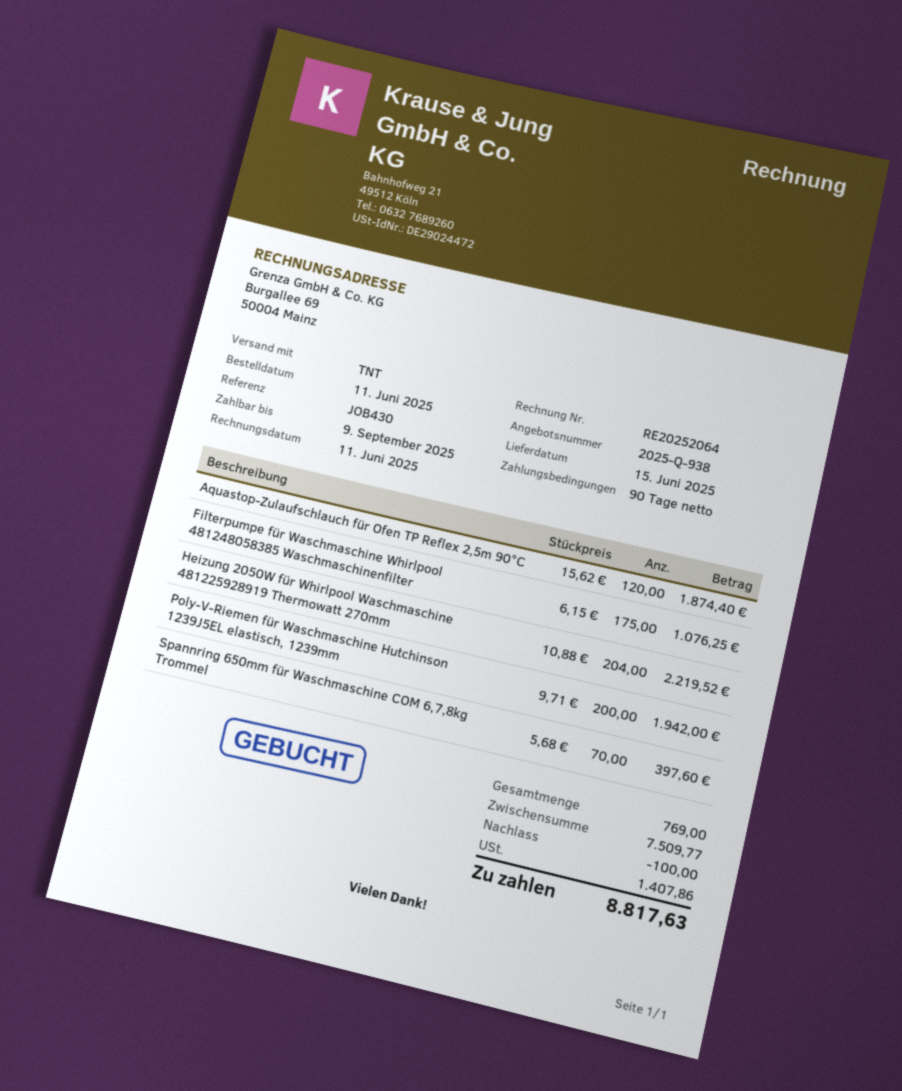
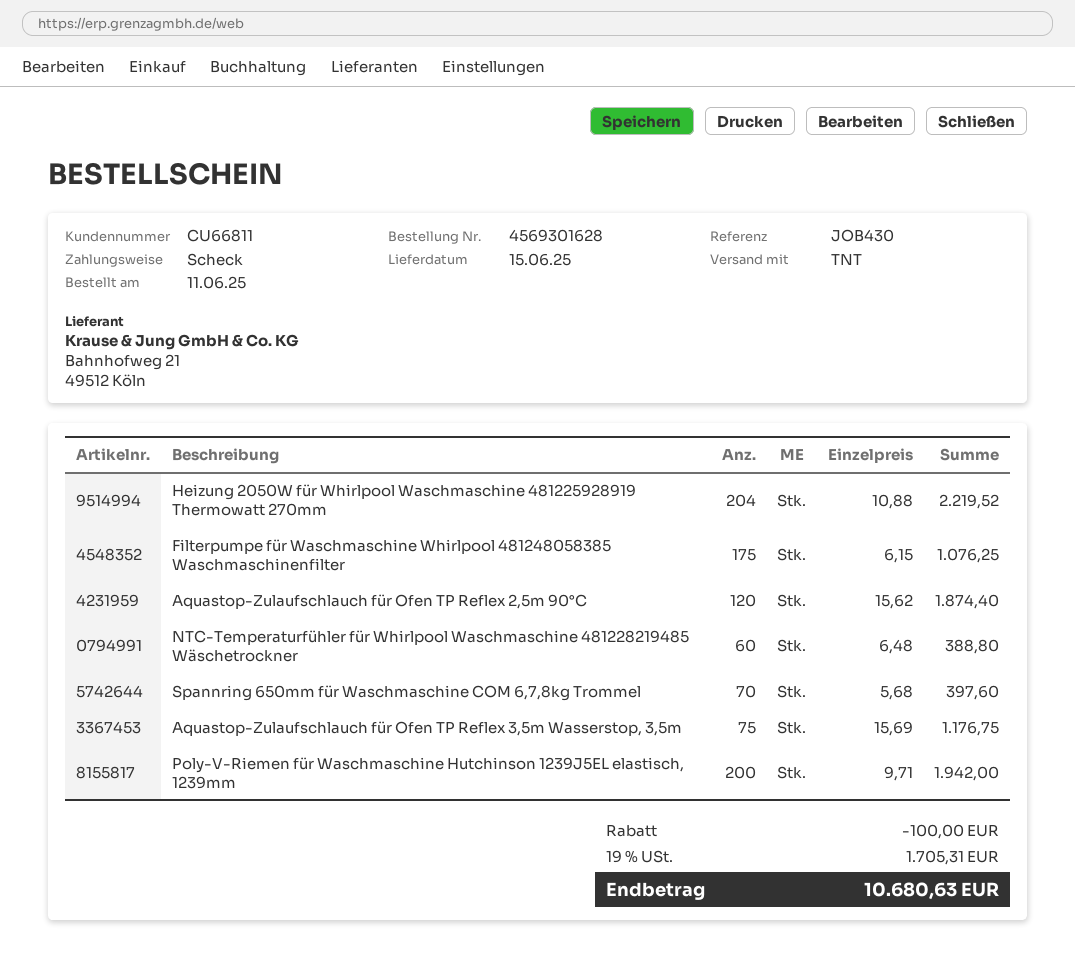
NTC-Temperaturfühler für Whirlpool Waschmaschine 481228219485 Wäschetrockner: none -> 60 x 6.48 = 388.80
Aquastop-Zulaufschlauch für Ofen TP Reflex 3,5m Wasserstop, 3,5m: none -> 75 x 15.69 = 1176.75
tax: 1407.86 -> 1705.31
total: 8817.63 -> 10680.63

